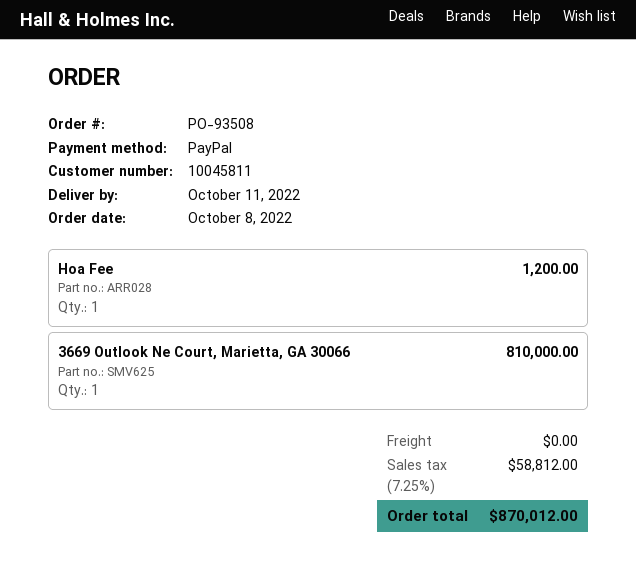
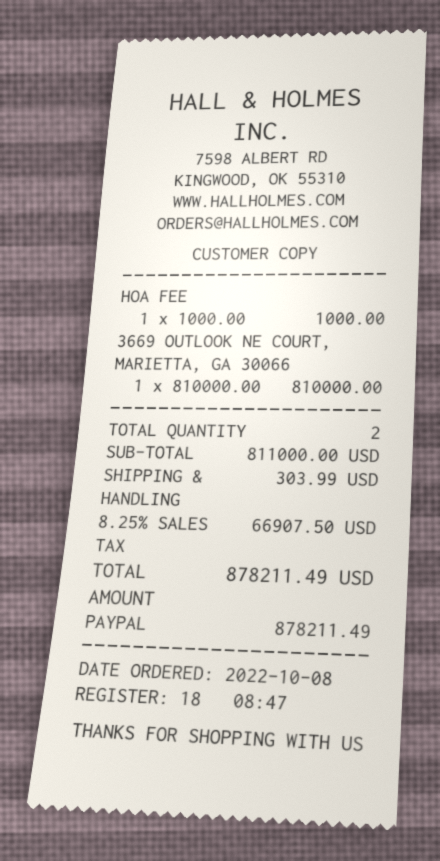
Hoa Fee: 1 for 1200.00 -> 1 for 1000.00
shipping: 0.00 -> 303.99
tax: 7.25% = 58812.00 -> 8.25% = 66907.50
total: 870012.00 -> 878211.49

